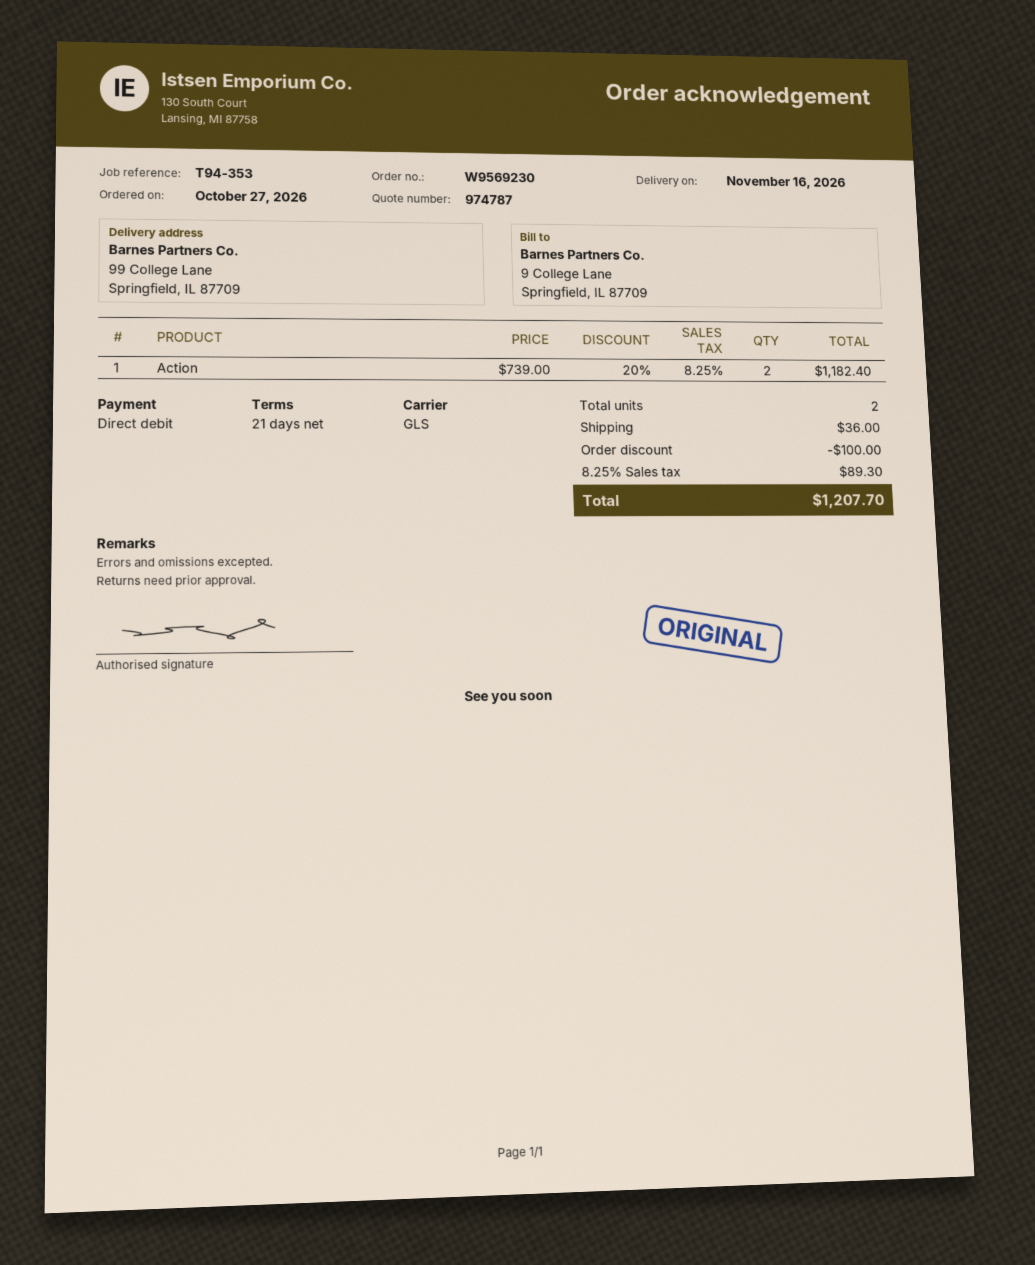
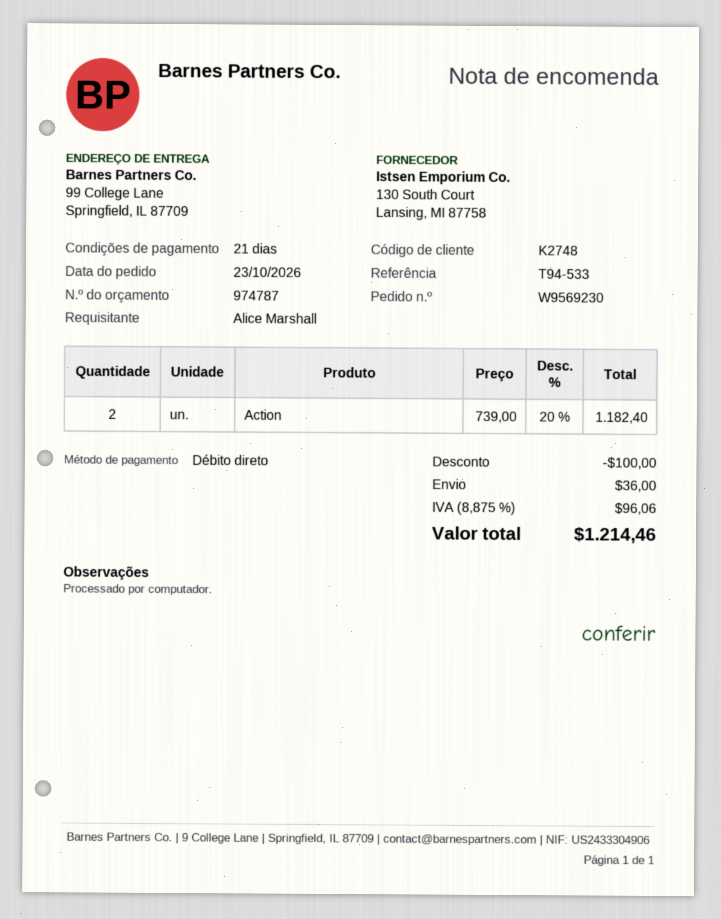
order date: 2026-10-27 -> 2026-10-23
reference: T94-353 -> T94-533
tax: 8.25% = 89.30 -> 8.875% = 96.06
total: 1207.70 -> 1214.46

